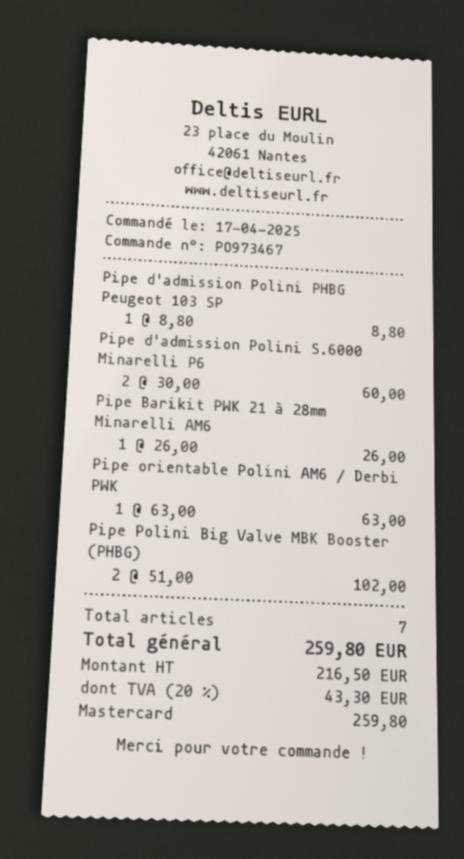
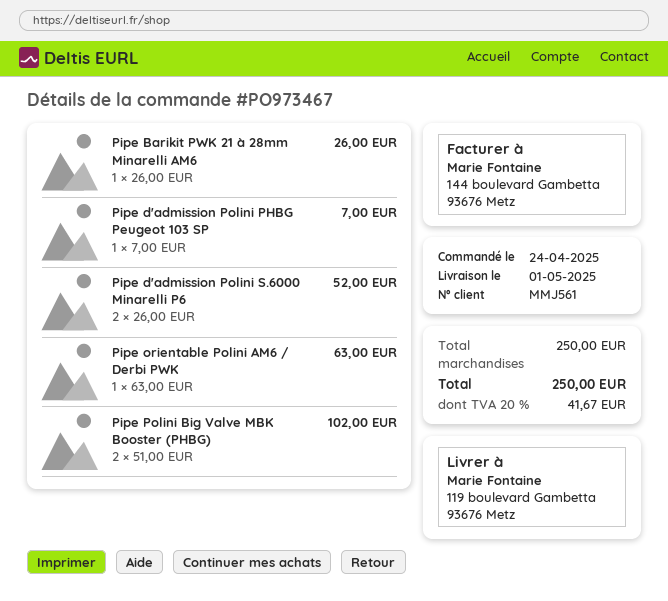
order date: 2025-04-17 -> 2025-04-24
Pipe d'admission Polini PHBG Peugeot 103 SP: 1 x 8.80 = 8.80 -> 1 x 7.00 = 7.00
Pipe d'admission Polini S.6000 Minarelli P6: 2 x 30.00 = 60.00 -> 2 x 26.00 = 52.00
tax: 20% = 43.30 -> 20% = 41.67
total: 259.80 -> 250.00

